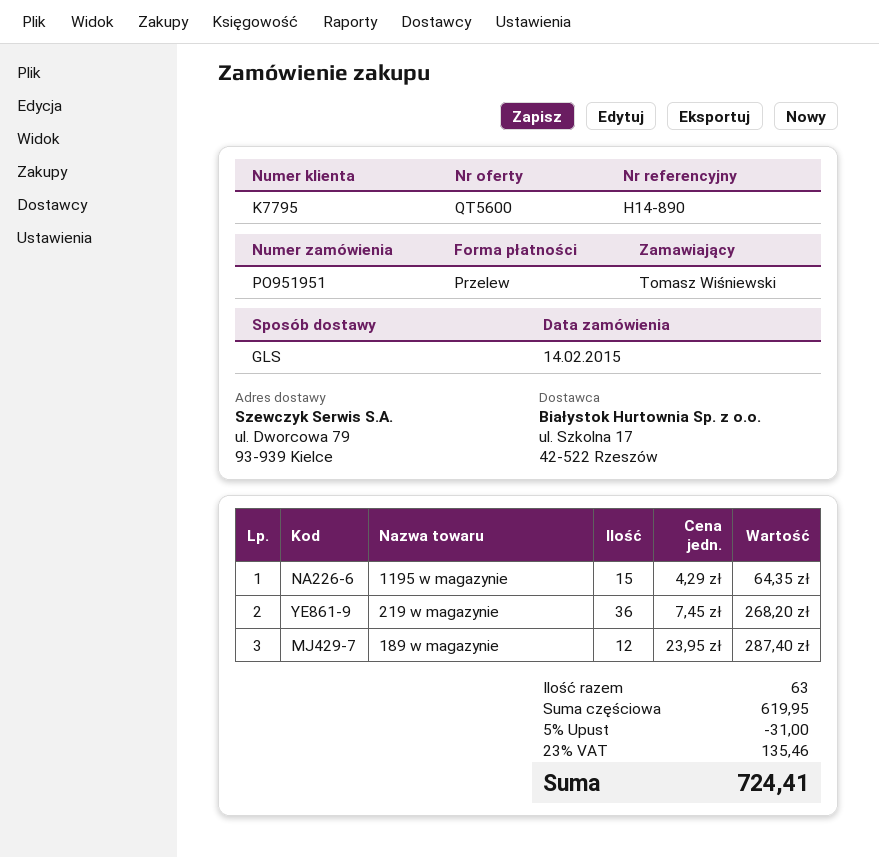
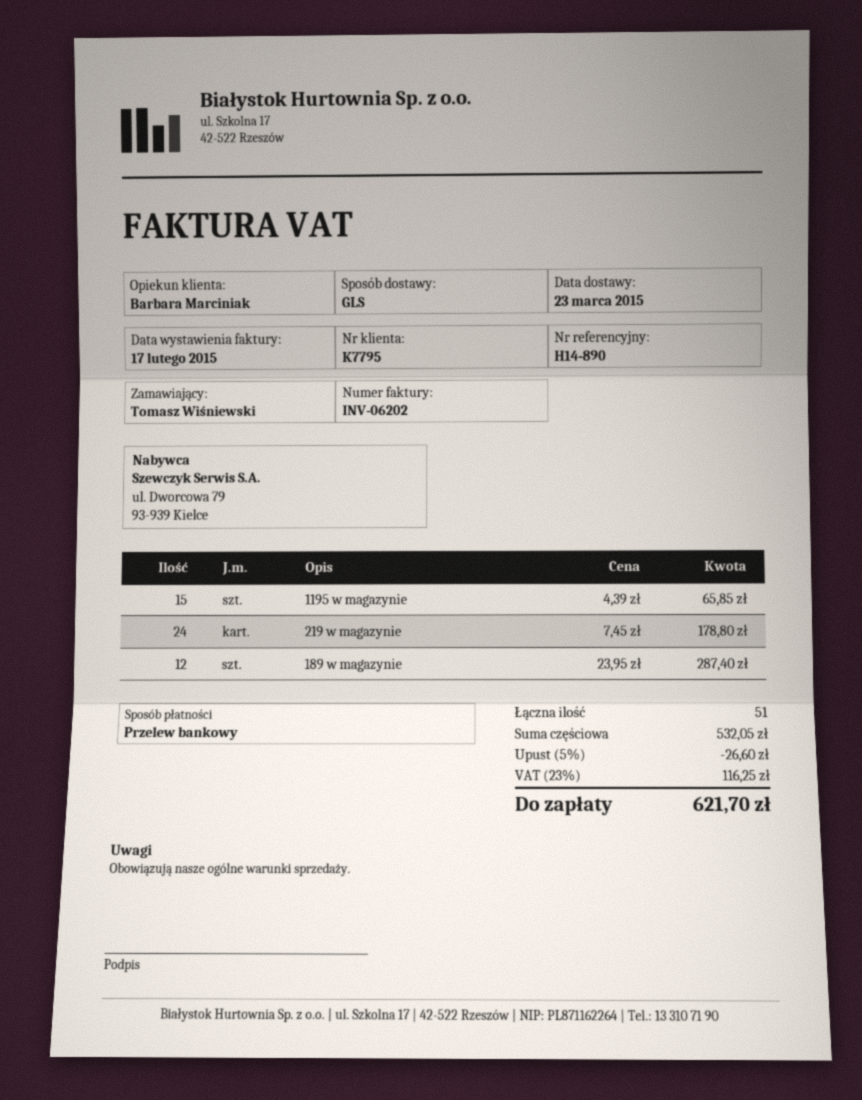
1195 w magazynie: 15 x 4.29 = 64.35 -> 15 x 4.39 = 65.85
219 w magazynie: 36 x 7.45 = 268.20 -> 24 x 7.45 = 178.80
total quantity: 63 -> 51
subtotal: 619.95 -> 532.05
discount: 5% = 31.00 -> 5% = 26.60
tax: 23% = 135.46 -> 23% = 116.25
total: 724.41 -> 621.70

